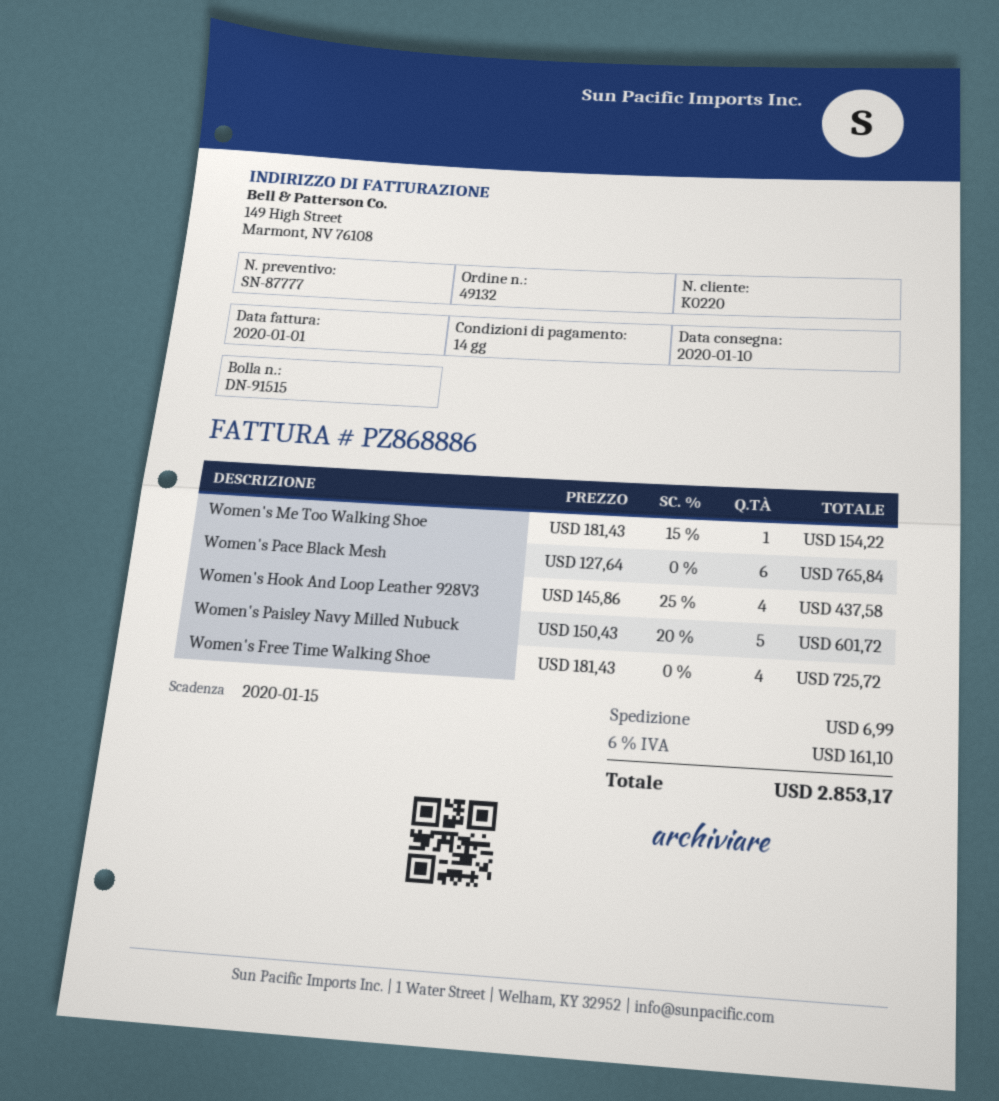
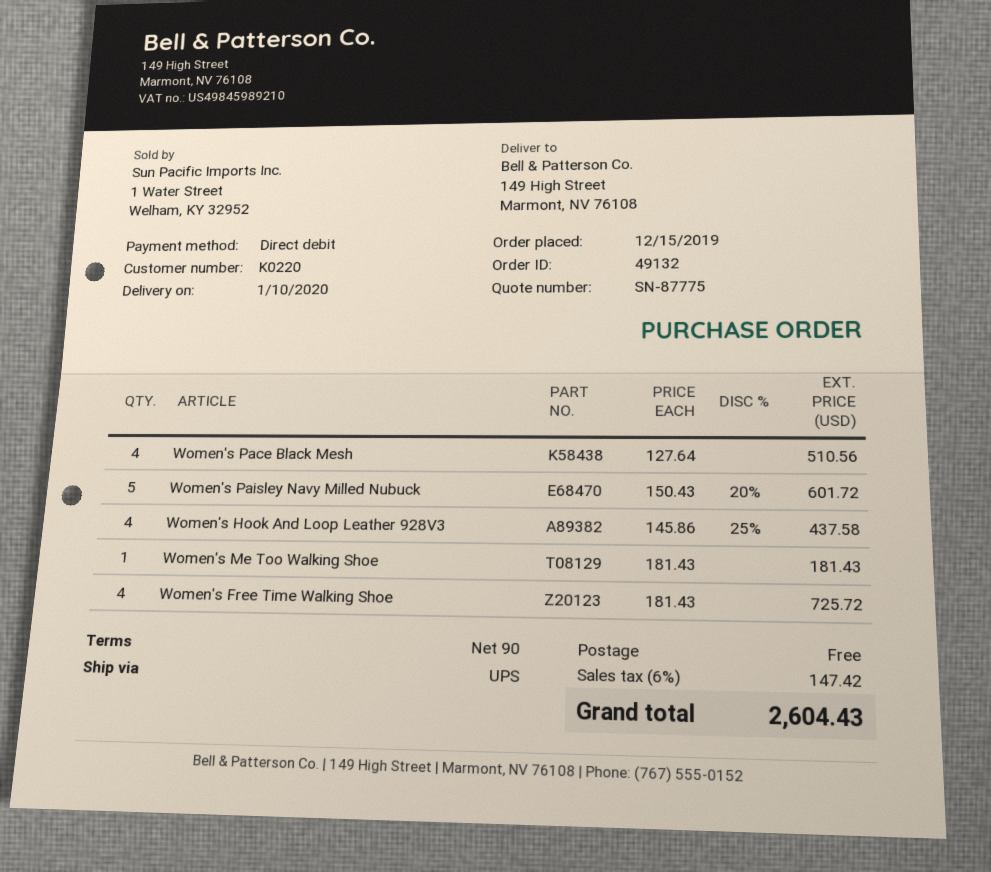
quote number: SN-87777 -> SN-87775
payment terms: 14 days -> 90 days
Women's Me Too Walking Shoe: 1 x 181.43 - 15% = 154.22 -> 1 x 181.43 = 181.43
Women's Pace Black Mesh: 6 x 127.64 = 765.84 -> 4 x 127.64 = 510.56
shipping: 6.99 -> 0.00
tax: 6% = 161.10 -> 6% = 147.42
total: 2853.17 -> 2604.43

